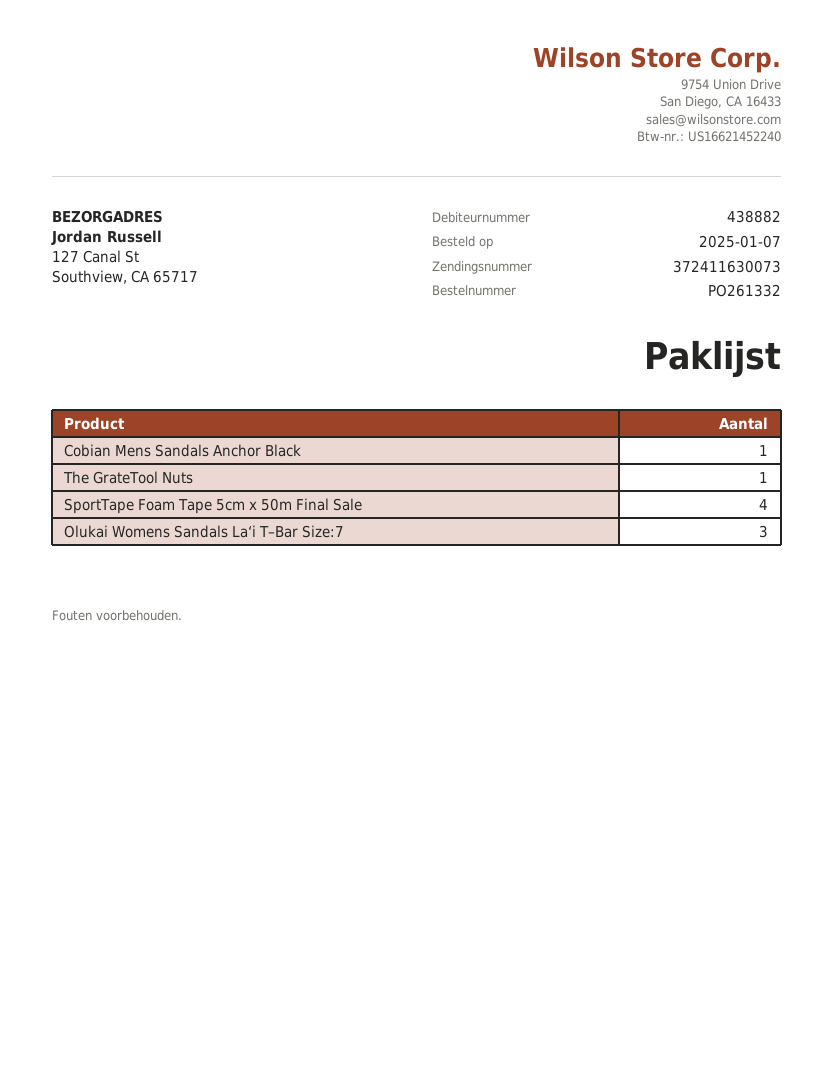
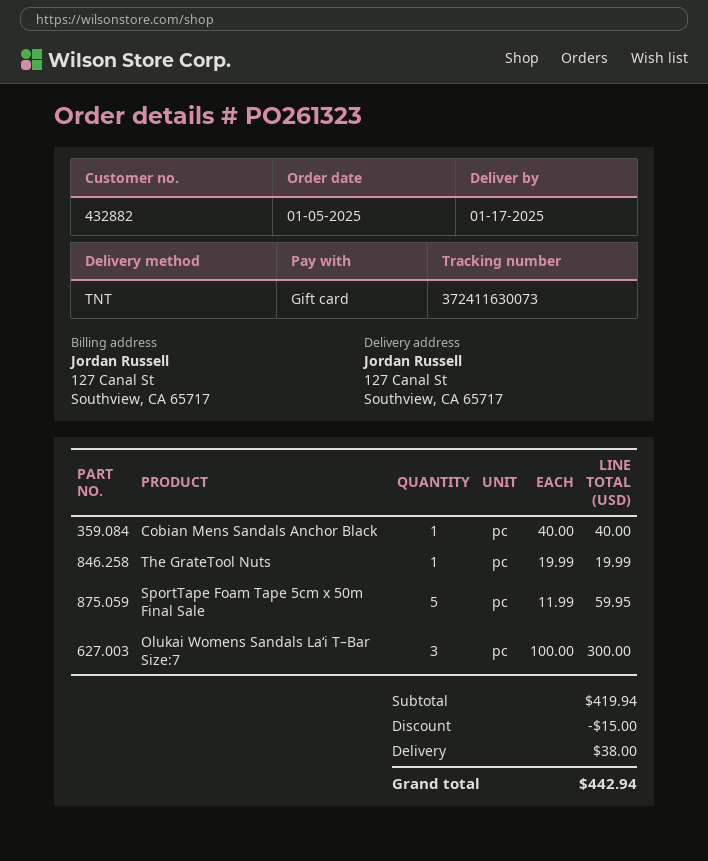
order number: PO261332 -> PO261323
order date: 2025-01-07 -> 2025-01-05
customer number: 438882 -> 432882
SportTape Foam Tape 5cm x 50m Final Sale: 4 -> 5

